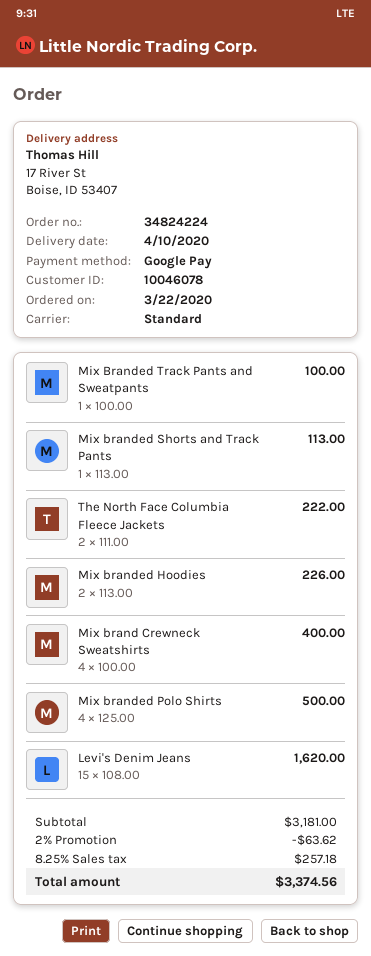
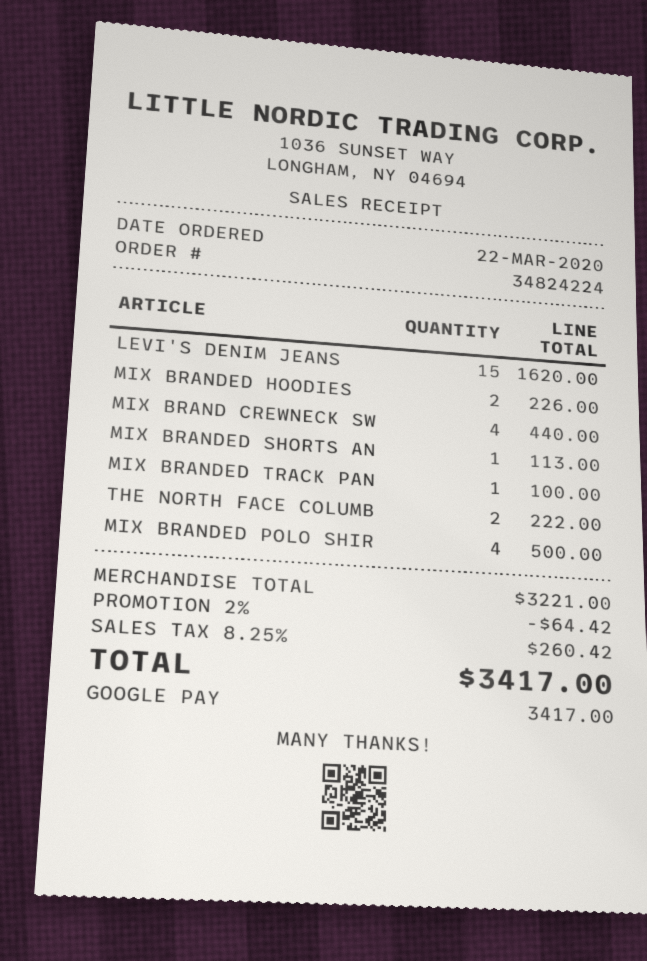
Mix brand Crewneck Sweatshirts: 4 for 400.00 -> 4 for 440.00
subtotal: 3181.00 -> 3221.00
discount: 2% = 63.62 -> 2% = 64.42
tax: 8.25% = 257.18 -> 8.25% = 260.42
total: 3374.56 -> 3417.00

